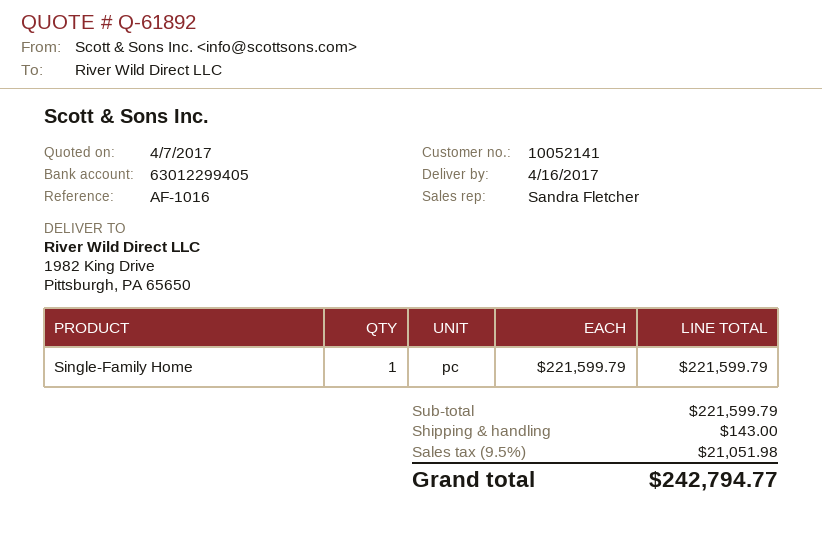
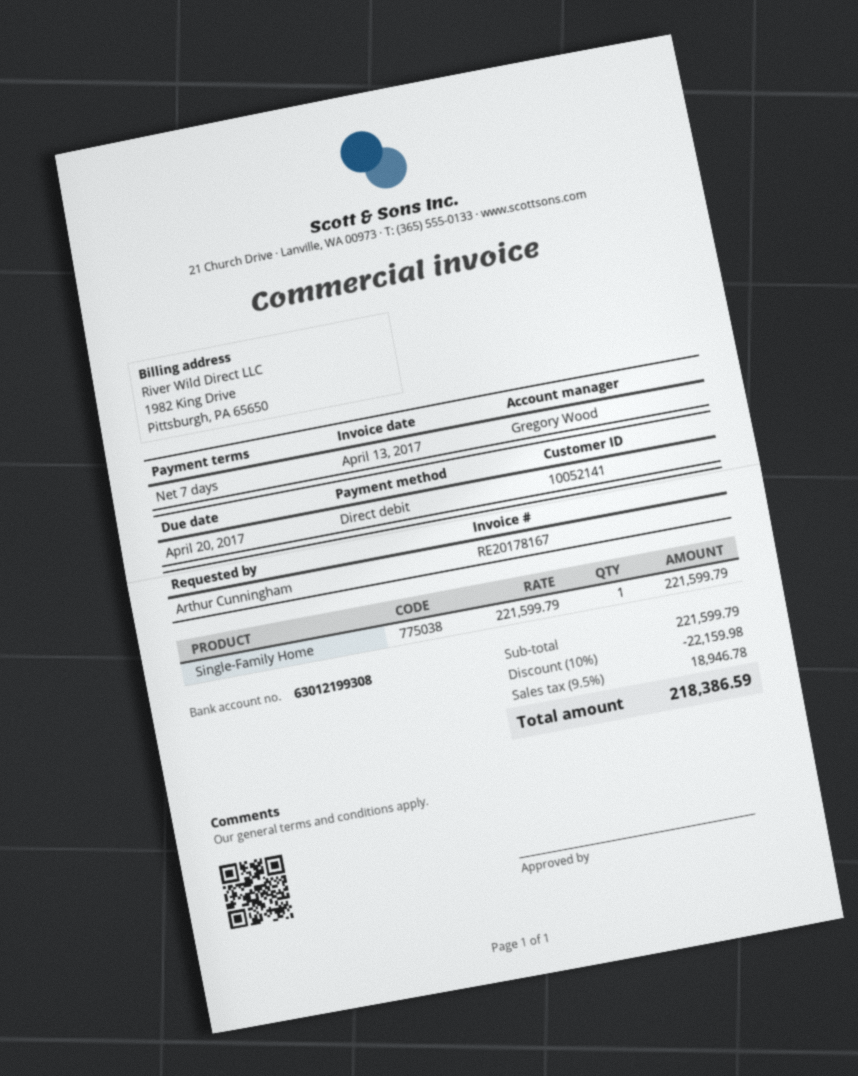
sales rep: Sandra Fletcher -> Gregory Wood
bank account: 63012299405 -> 63012199308
discount: none -> 10% = 22159.98
shipping: 143.00 -> none
tax: 9.5% = 21051.98 -> 9.5% = 18946.78
total: 242794.77 -> 218386.59

